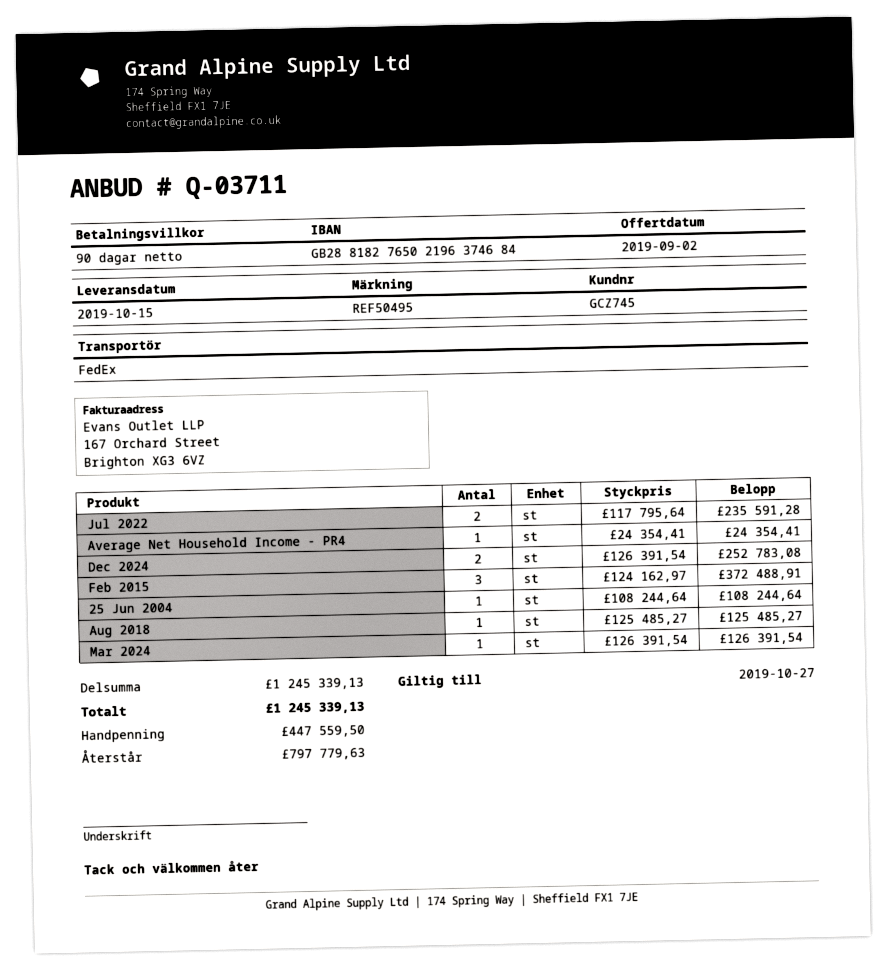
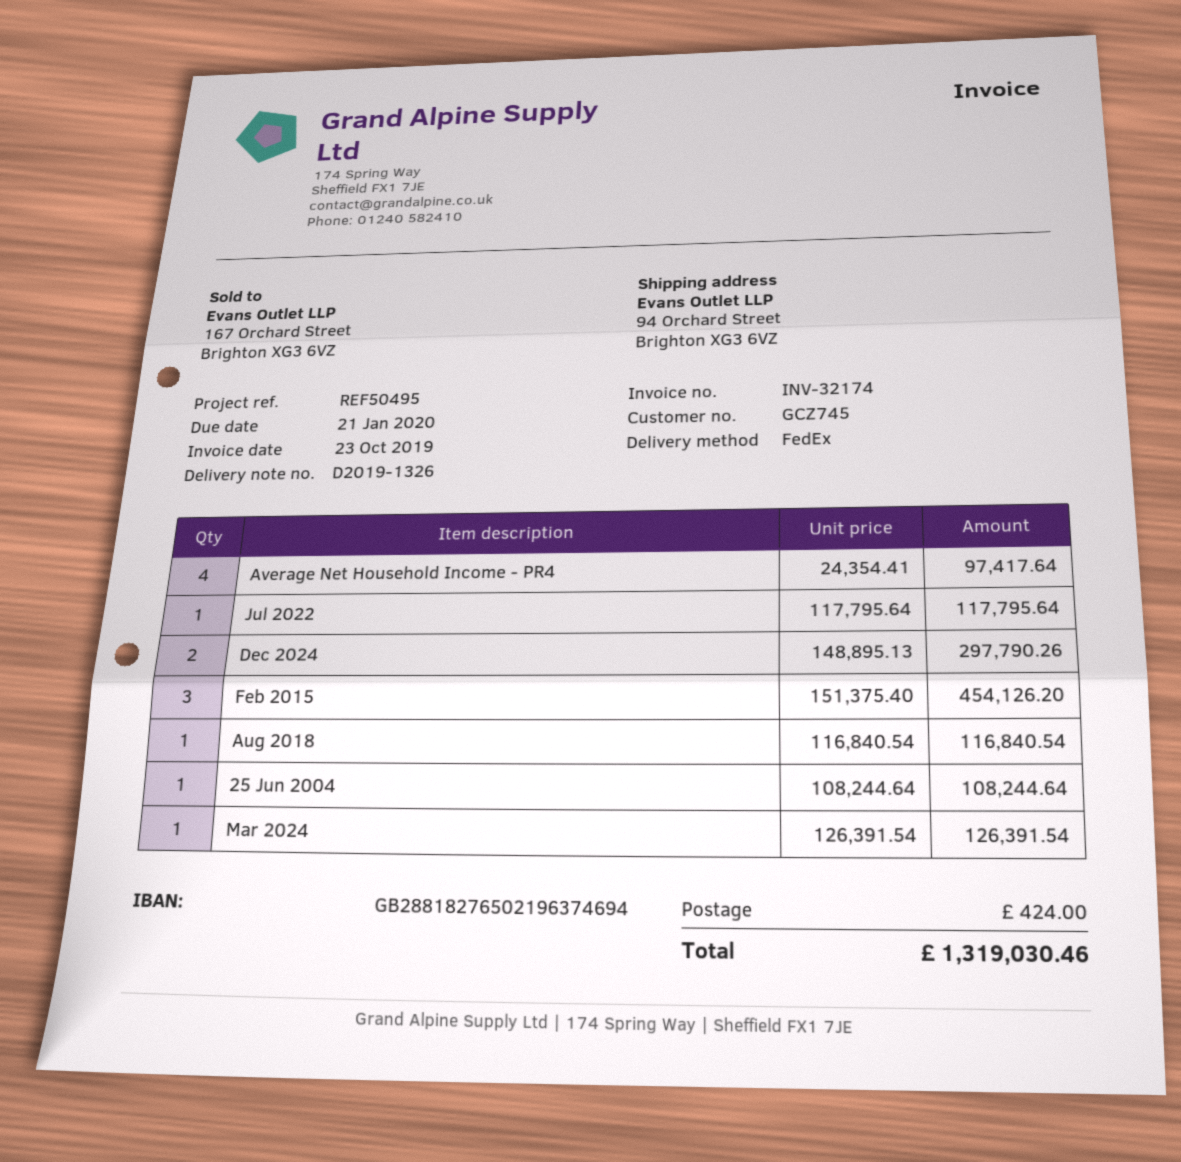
bank account: GB28818276502196374684 -> GB28818276502196374694
Jul 2022: 2 x 117795.64 = 235591.28 -> 1 x 117795.64 = 117795.64
Average Net Household Income - PR4: 1 x 24354.41 = 24354.41 -> 4 x 24354.41 = 97417.64
Dec 2024: 2 x 126391.54 = 252783.08 -> 2 x 148895.13 = 297790.26
Feb 2015: 3 x 124162.97 = 372488.91 -> 3 x 151375.40 = 454126.20
Aug 2018: 1 x 125485.27 = 125485.27 -> 1 x 116840.54 = 116840.54
shipping: none -> 424.00
total: 1245339.13 -> 1319030.46

